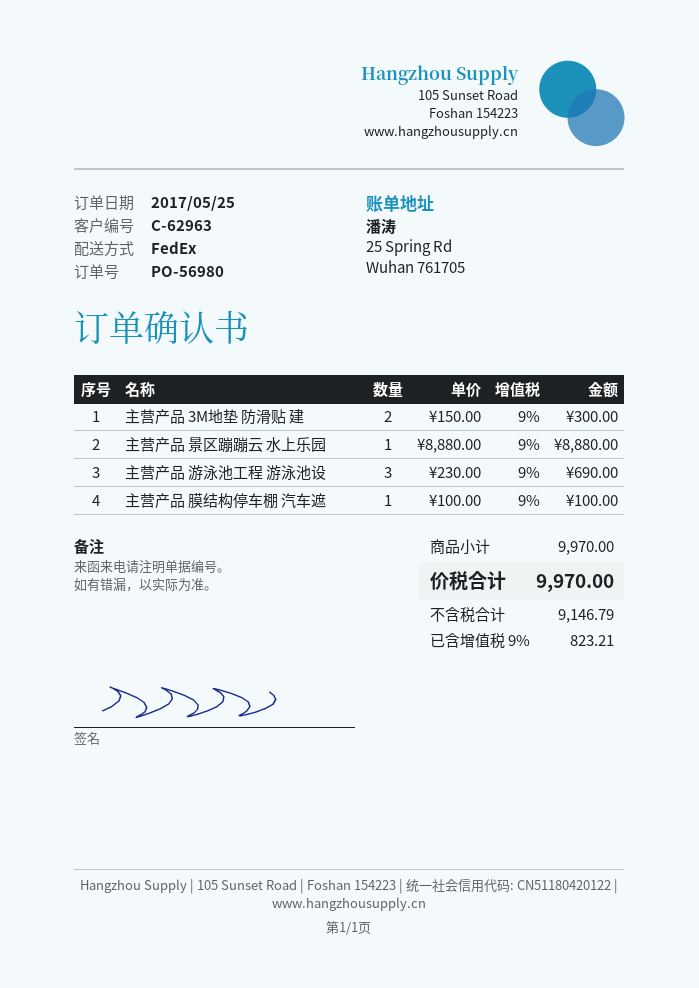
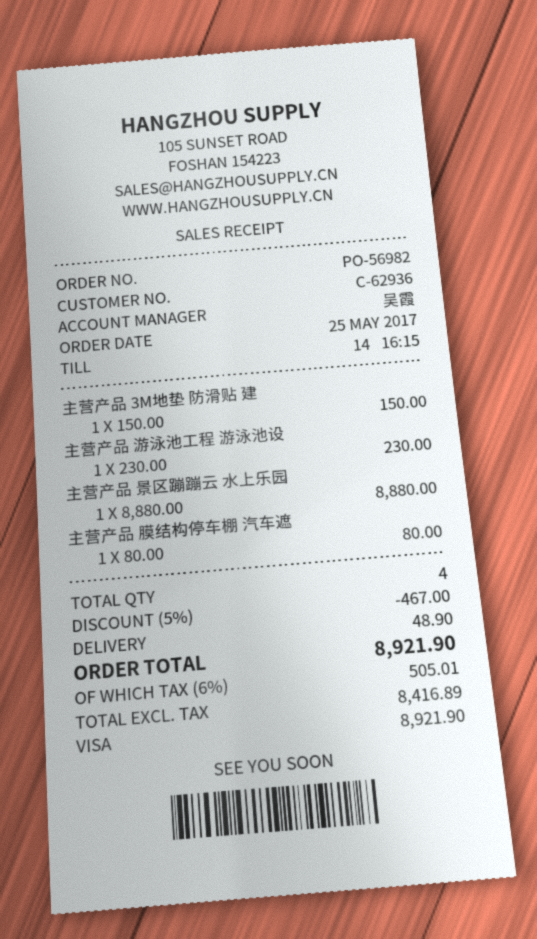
order number: PO-56980 -> PO-56982
customer number: C-62963 -> C-62936
主营产品 3M地垫 防滑贴 建: 2 x 150.00 = 300.00 -> 1 x 150.00 = 150.00
主营产品 游泳池工程 游泳池设: 3 x 230.00 = 690.00 -> 1 x 230.00 = 230.00
主营产品 膜结构停车棚 汽车遮: 1 x 100.00 = 100.00 -> 1 x 80.00 = 80.00
discount: none -> 5% = 467.00
shipping: none -> 48.90
net: 9146.79 -> 8416.89
tax: 9% = 823.21 -> 6% = 505.01
total: 9970.00 -> 8921.90

